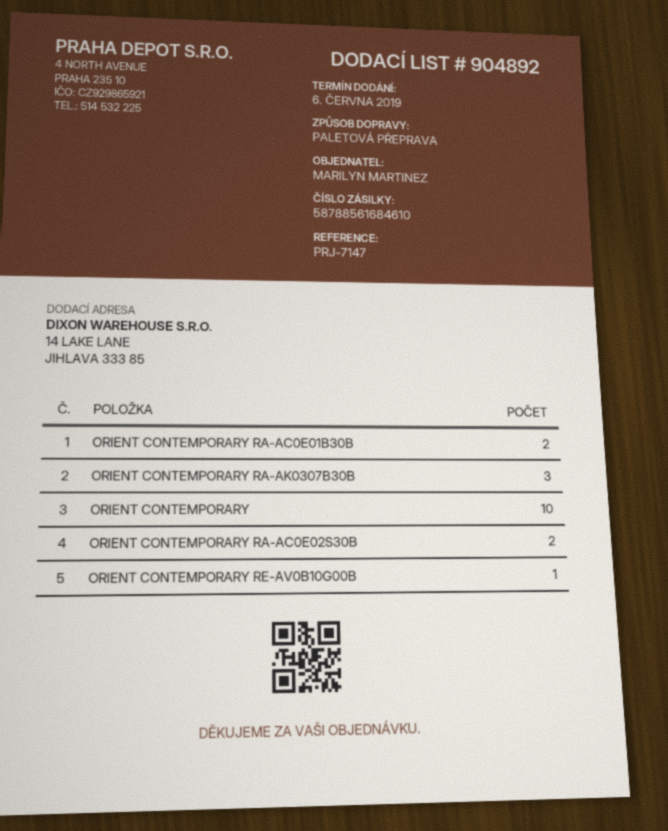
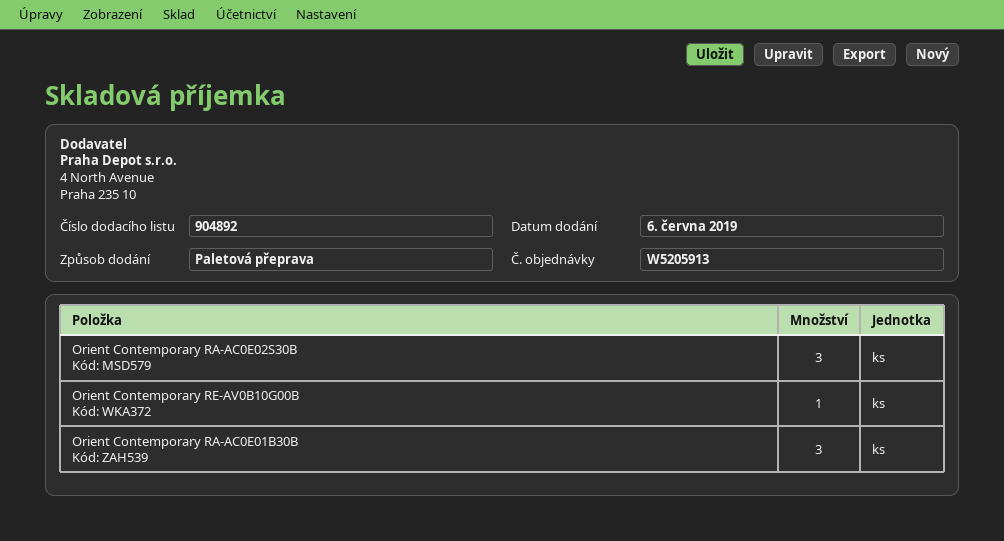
ORIENT CONTEMPORARY RA-AC0E01B30B: 2 -> 3
ORIENT CONTEMPORARY RA-AK0307B30B: 3 -> none
ORIENT CONTEMPORARY: 10 -> none
ORIENT CONTEMPORARY RA-AC0E02S30B: 2 -> 3

